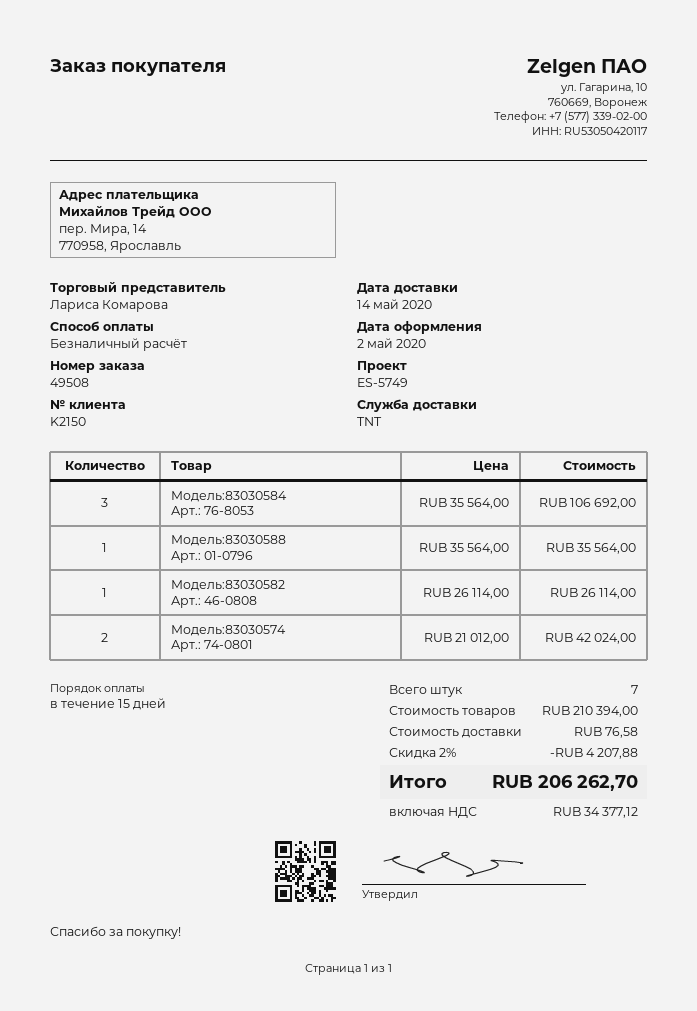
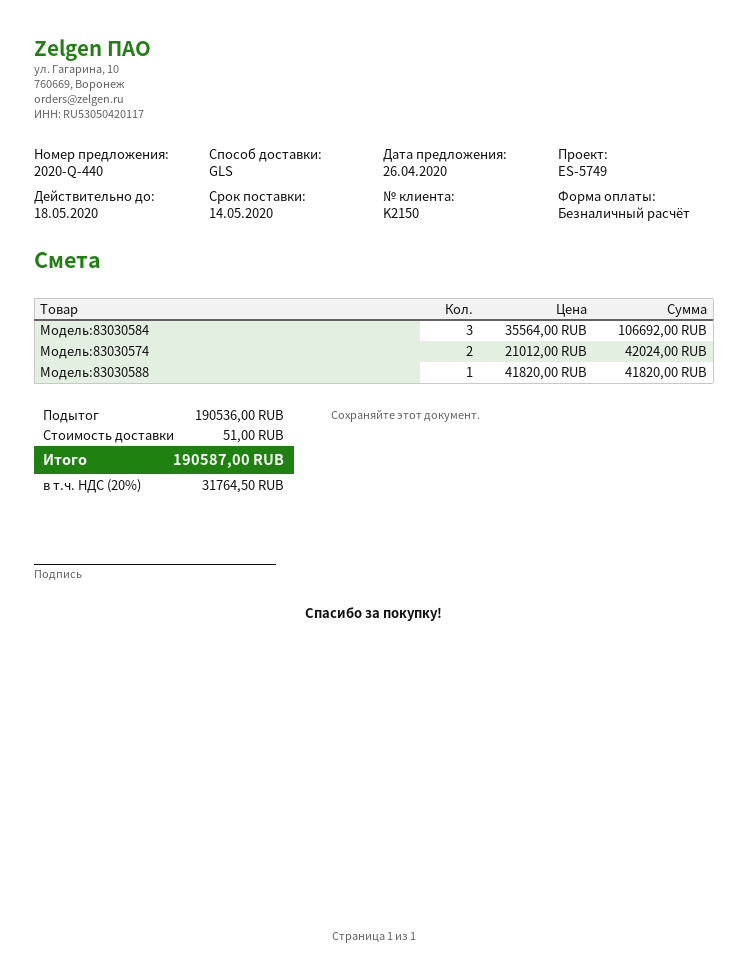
shipping method: TNT -> GLS
Модель:83030588: 1 x 35564.00 = 35564.00 -> 1 x 41820.00 = 41820.00
Модель:83030582: 1 x 26114.00 = 26114.00 -> none
subtotal: 210394.00 -> 190536.00
discount: 2% = 4207.88 -> none
shipping: 76.58 -> 51.00
tax: 34377.12 -> 31764.50
total: 206262.70 -> 190587.00

